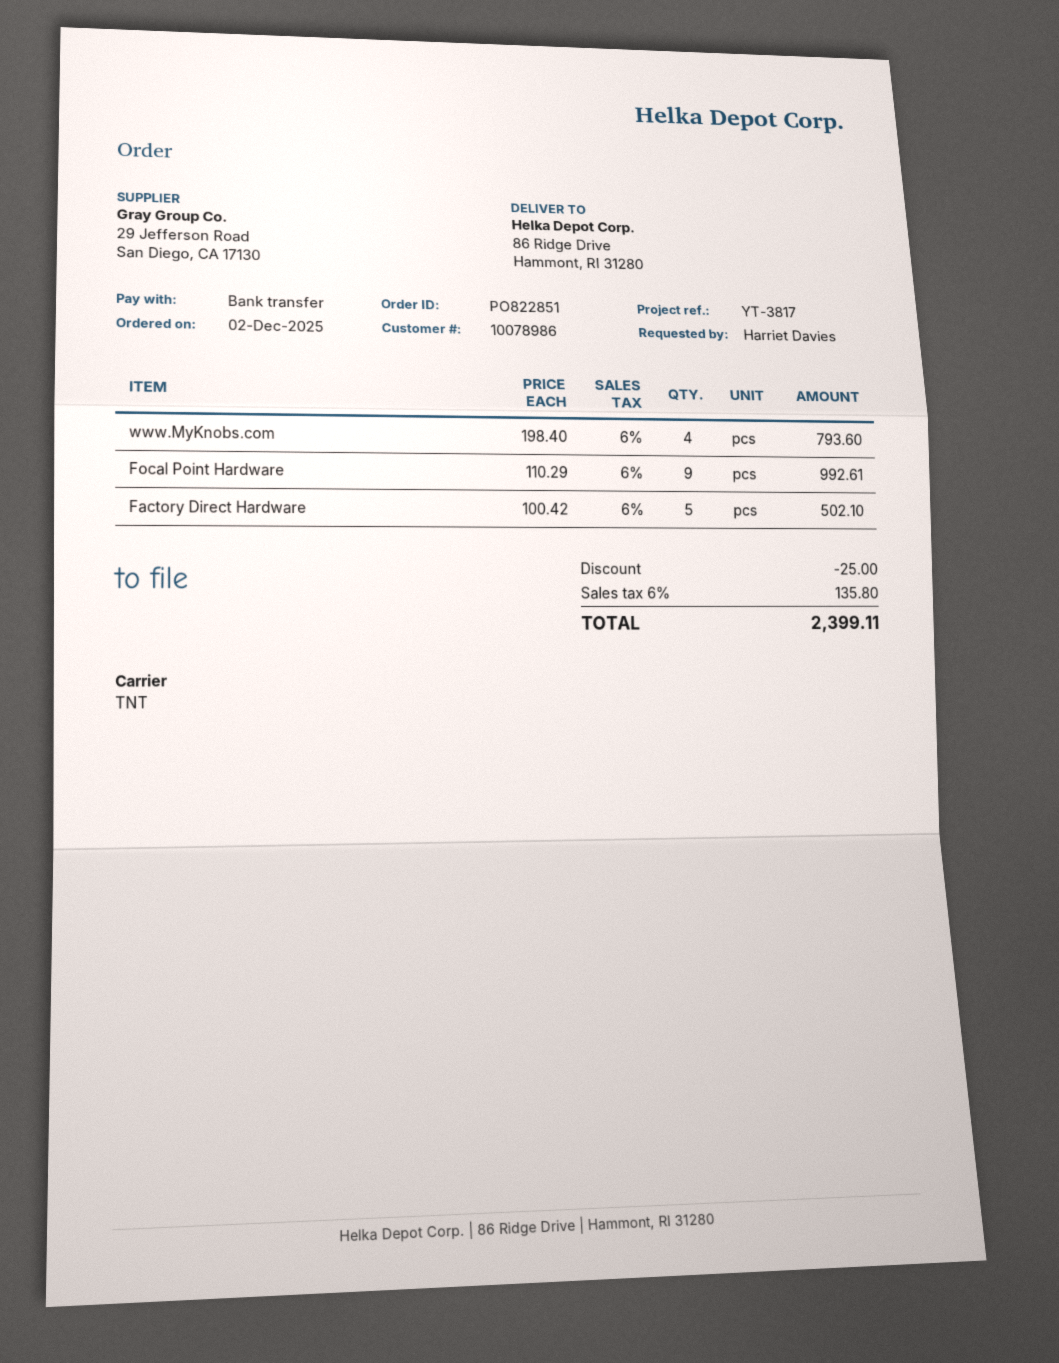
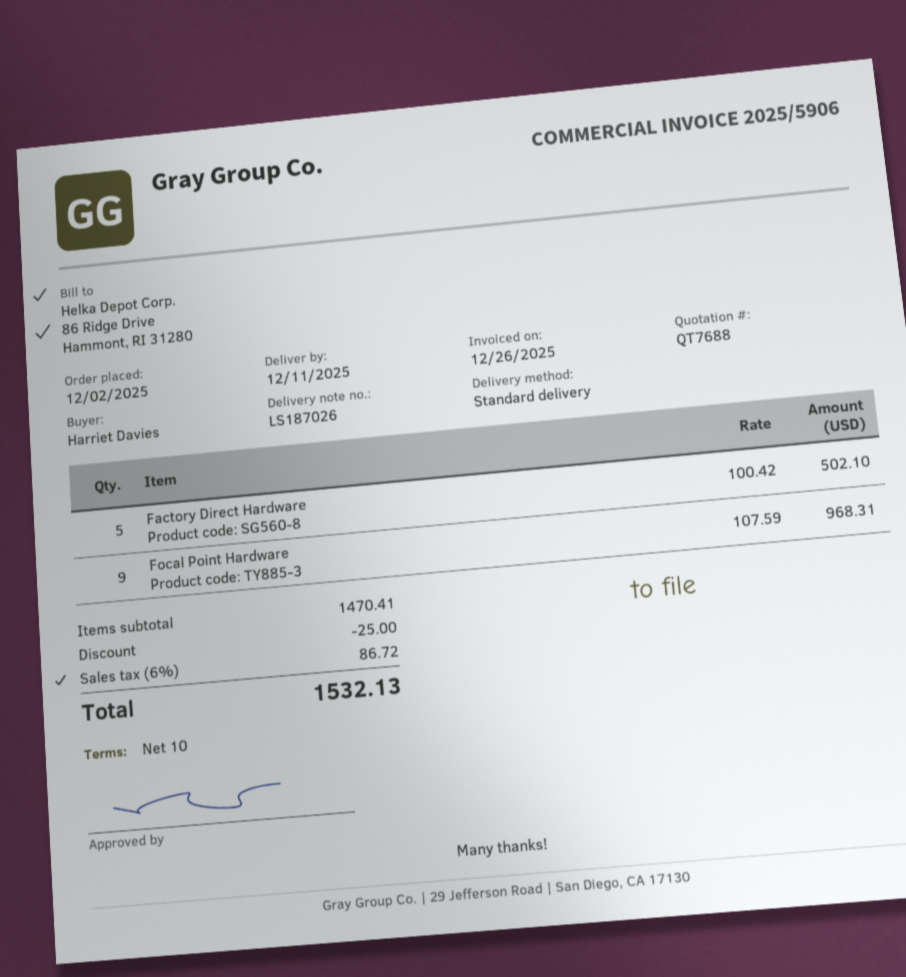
shipping method: TNT -> standard
www.MyKnobs.com: 4 x 198.40 = 793.60 -> none
Focal Point Hardware: 9 x 110.29 = 992.61 -> 9 x 107.59 = 968.31
tax: 6% = 135.80 -> 6% = 86.72
total: 2399.11 -> 1532.13

